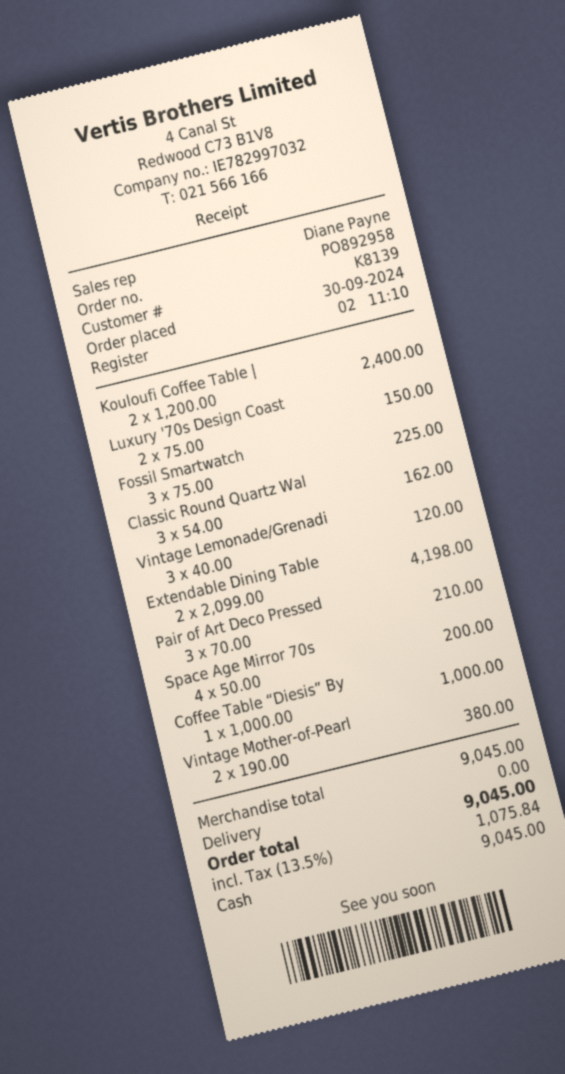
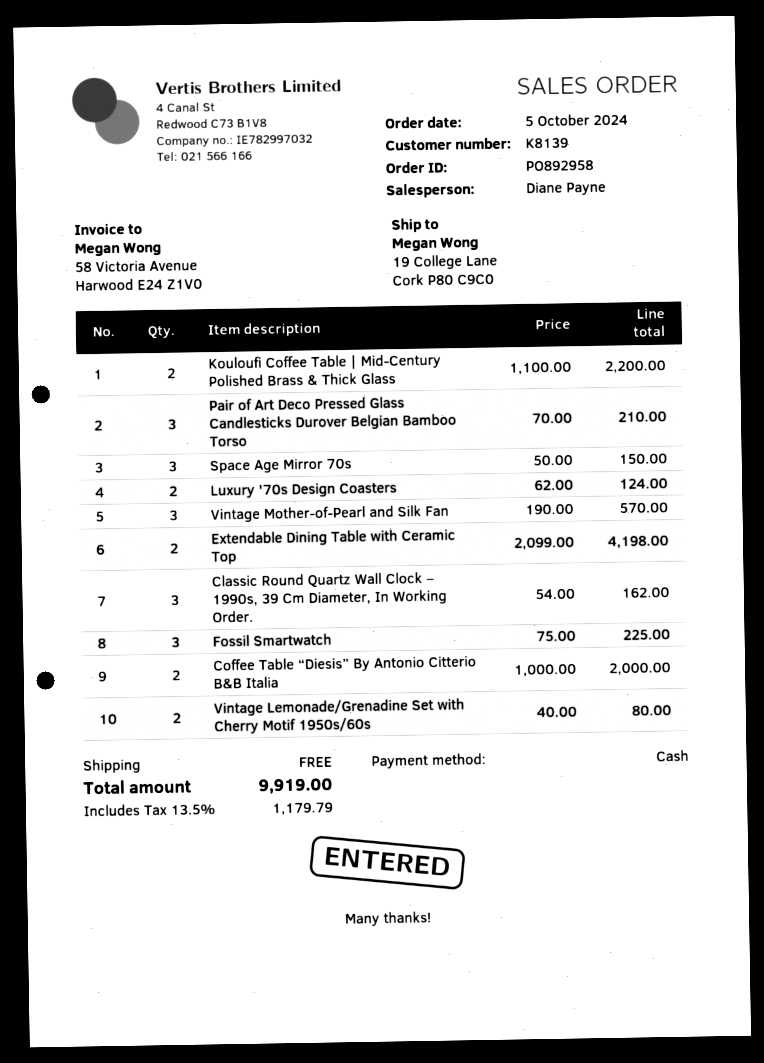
order date: 2024-09-30 -> 2024-10-05
Kouloufi Coffee Table |: 2 x 1200.00 = 2400.00 -> 2 x 1100.00 = 2200.00
Luxury '70s Design Coast: 2 x 75.00 = 150.00 -> 2 x 62.00 = 124.00
Vintage Lemonade/Grenadi: 3 x 40.00 = 120.00 -> 2 x 40.00 = 80.00
Space Age Mirror 70s: 4 x 50.00 = 200.00 -> 3 x 50.00 = 150.00
Coffee Table “Diesis” By: 1 x 1000.00 = 1000.00 -> 2 x 1000.00 = 2000.00
Vintage Mother-of-Pearl: 2 x 190.00 = 380.00 -> 3 x 190.00 = 570.00
tax: 13.5% = 1075.84 -> 13.5% = 1179.79
total: 9045.00 -> 9919.00

